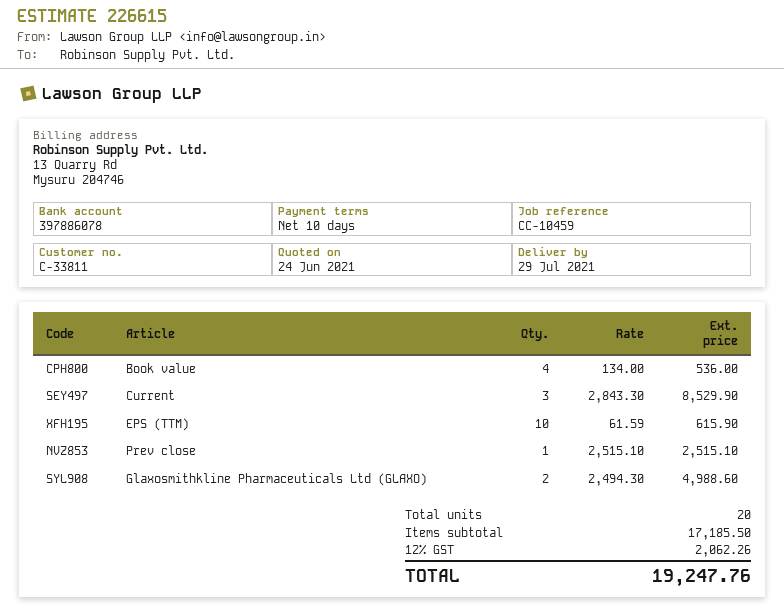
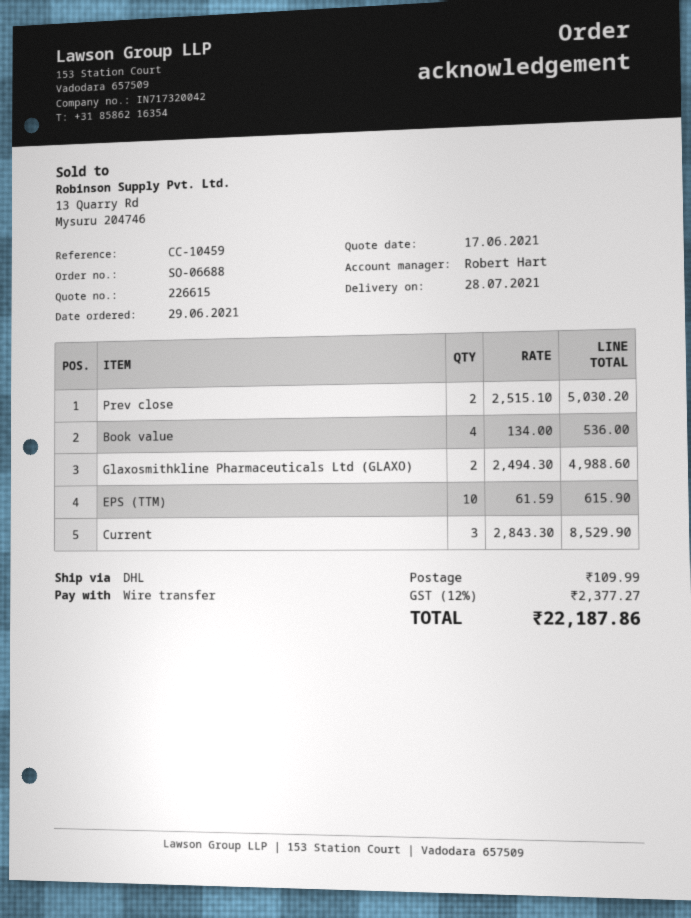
quote date: 2021-06-24 -> 2021-06-17
delivery date: 2021-07-29 -> 2021-07-28
Prev close: 1 x 2515.10 = 2515.10 -> 2 x 2515.10 = 5030.20
shipping: none -> 109.99
tax: 12% = 2062.26 -> 12% = 2377.27
total: 19247.76 -> 22187.86

